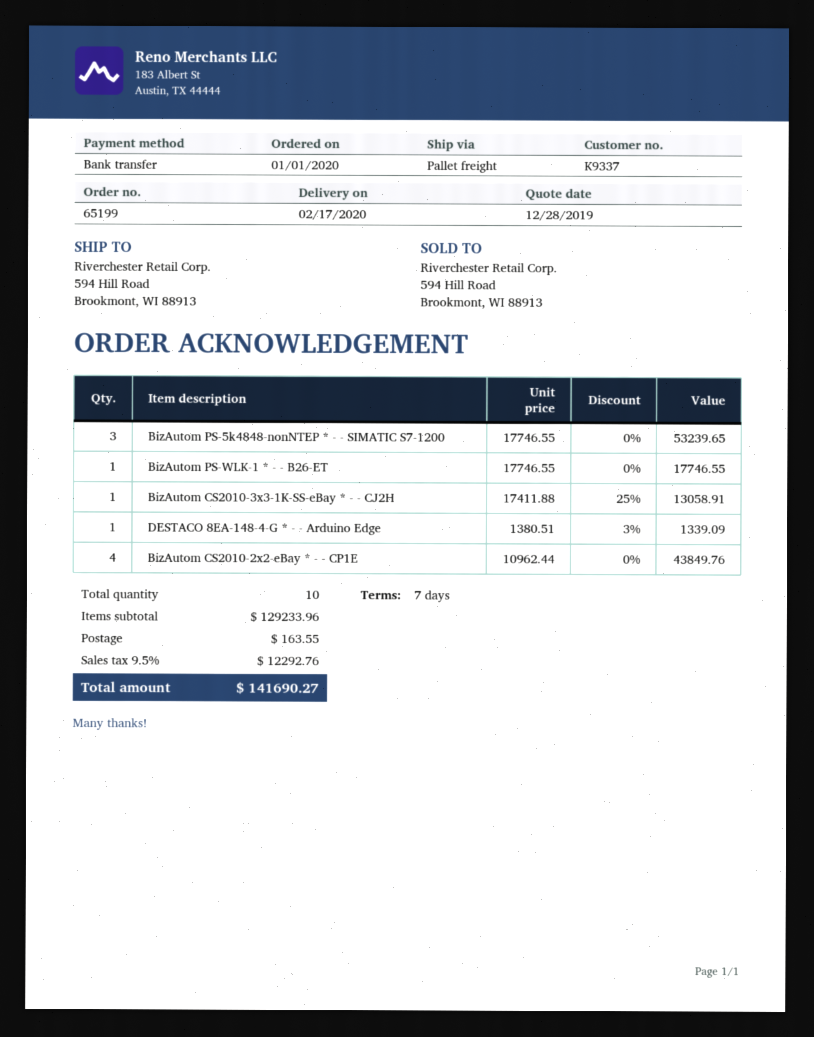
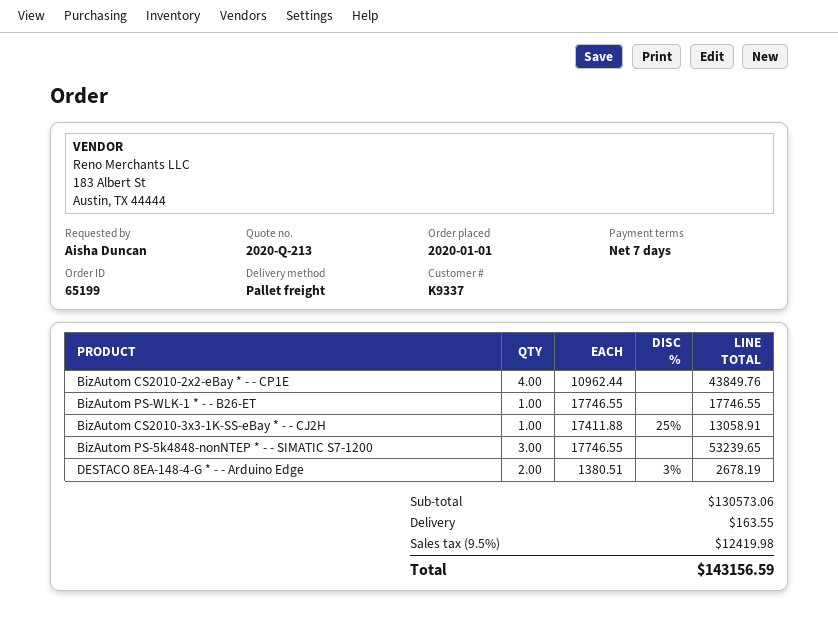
DESTACO 8EA-148-4-G * - - Arduino Edge: 1 x 1380.51 - 3% = 1339.09 -> 2 x 1380.51 - 3% = 2678.19
subtotal: 129233.96 -> 130573.06
tax: 9.5% = 12292.76 -> 9.5% = 12419.98
total: 141690.27 -> 143156.59

